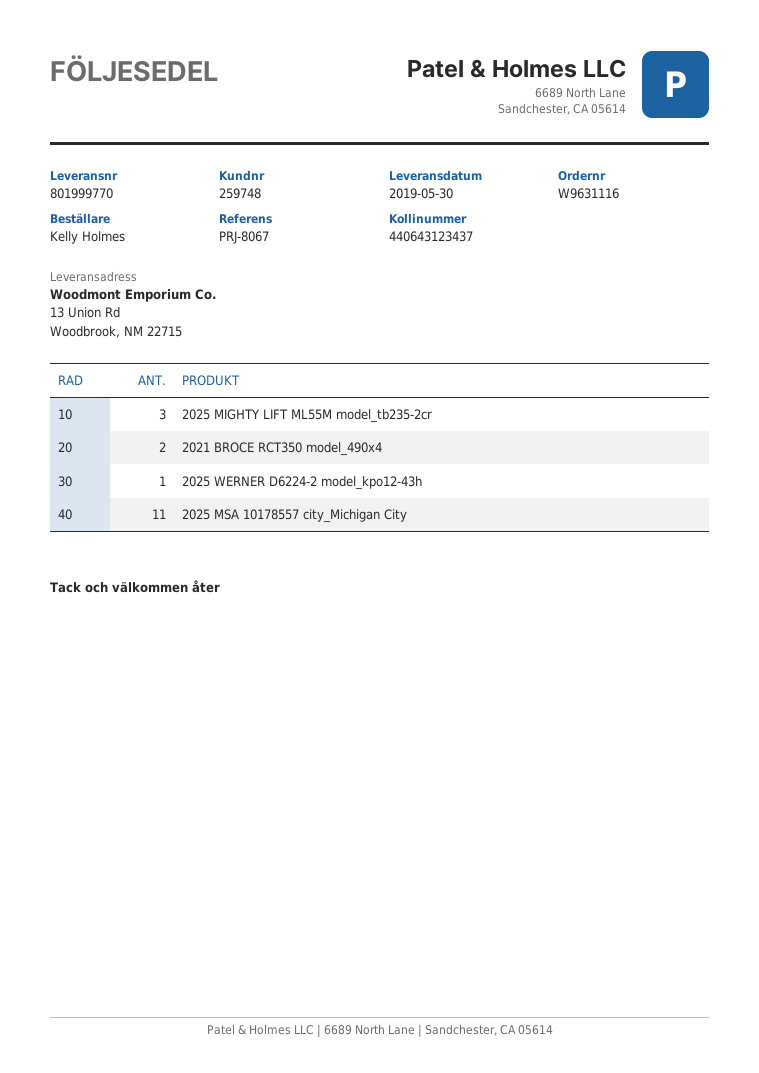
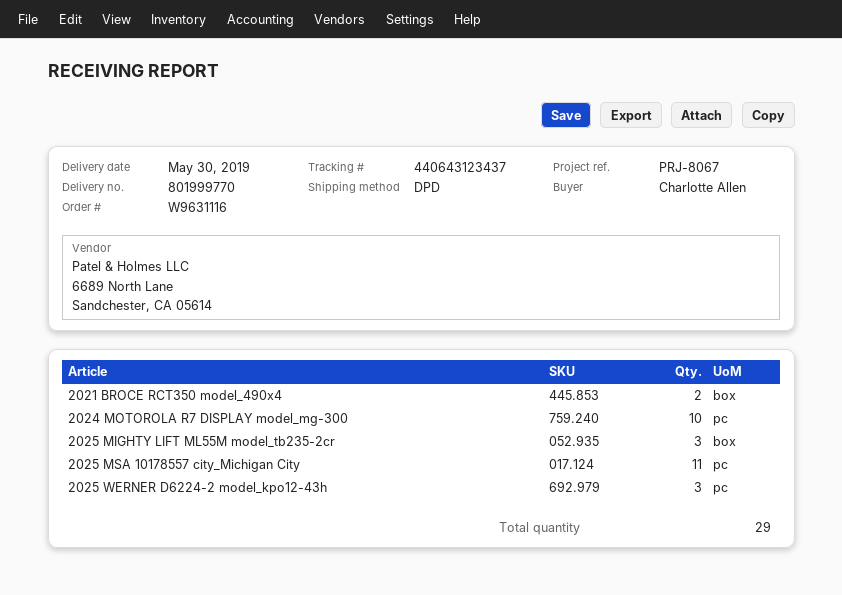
ordered by: Kelly Holmes -> Charlotte Allen
2025 WERNER D6224-2 model_kpo12-43h: 1 -> 3
2024 MOTOROLA R7 DISPLAY model_mg-300: none -> 10

